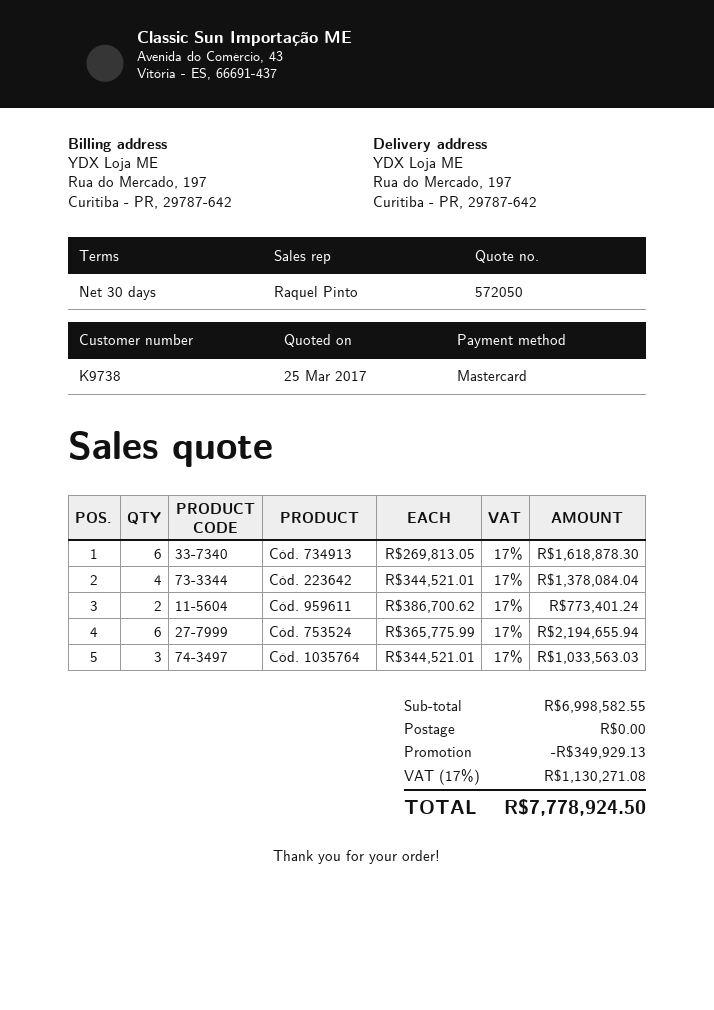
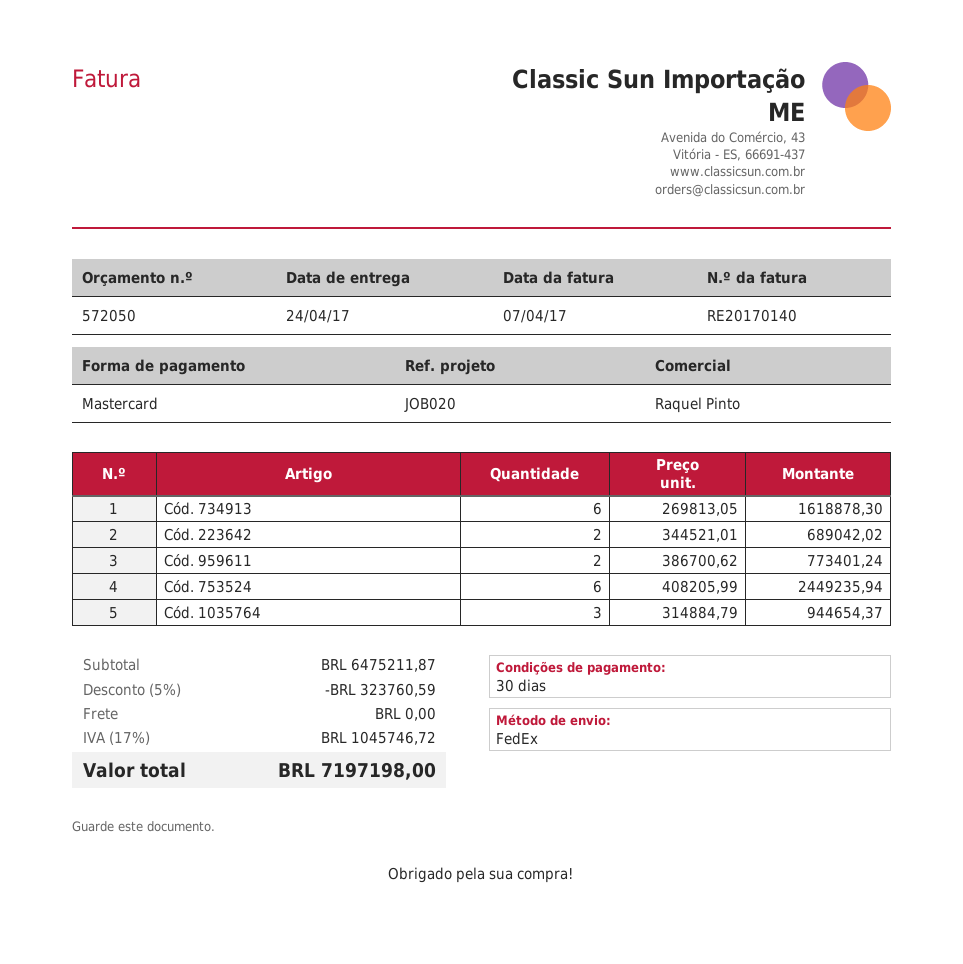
Cód. 223642: 4 x 344521.01 = 1378084.04 -> 2 x 344521.01 = 689042.02
Cód. 753524: 6 x 365775.99 = 2194655.94 -> 6 x 408205.99 = 2449235.94
Cód. 1035764: 3 x 344521.01 = 1033563.03 -> 3 x 314884.79 = 944654.37
subtotal: 6998582.55 -> 6475211.87
discount: 349929.13 -> 323760.59
tax: 17% = 1130271.08 -> 17% = 1045746.72
total: 7778924.50 -> 7197198.00

